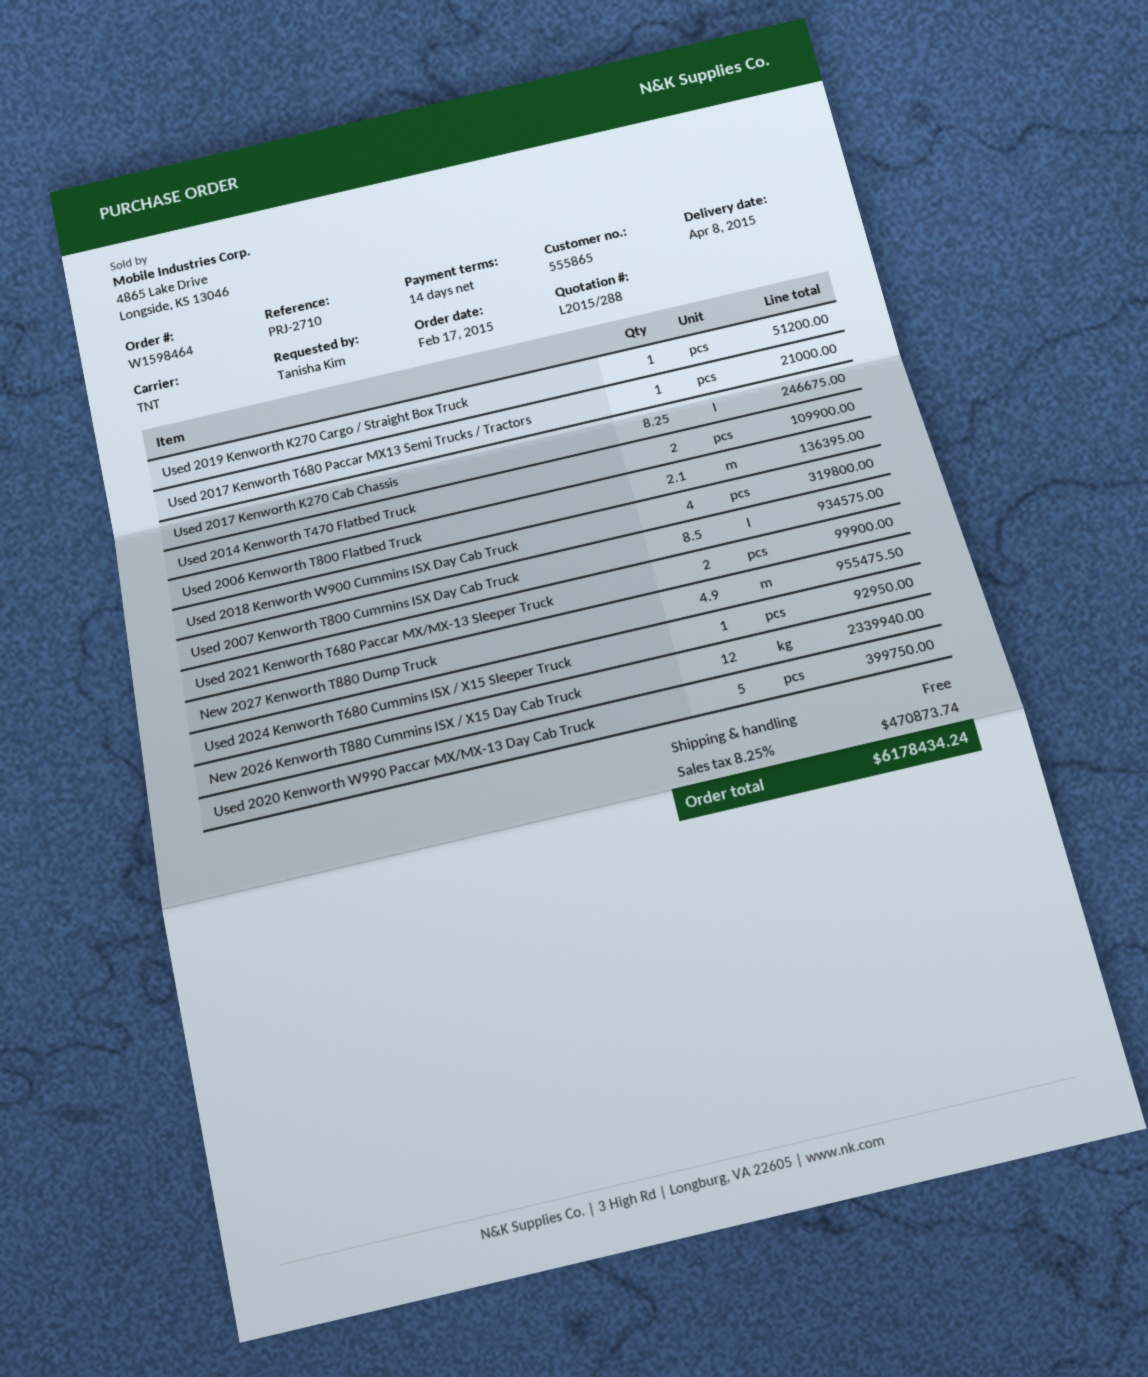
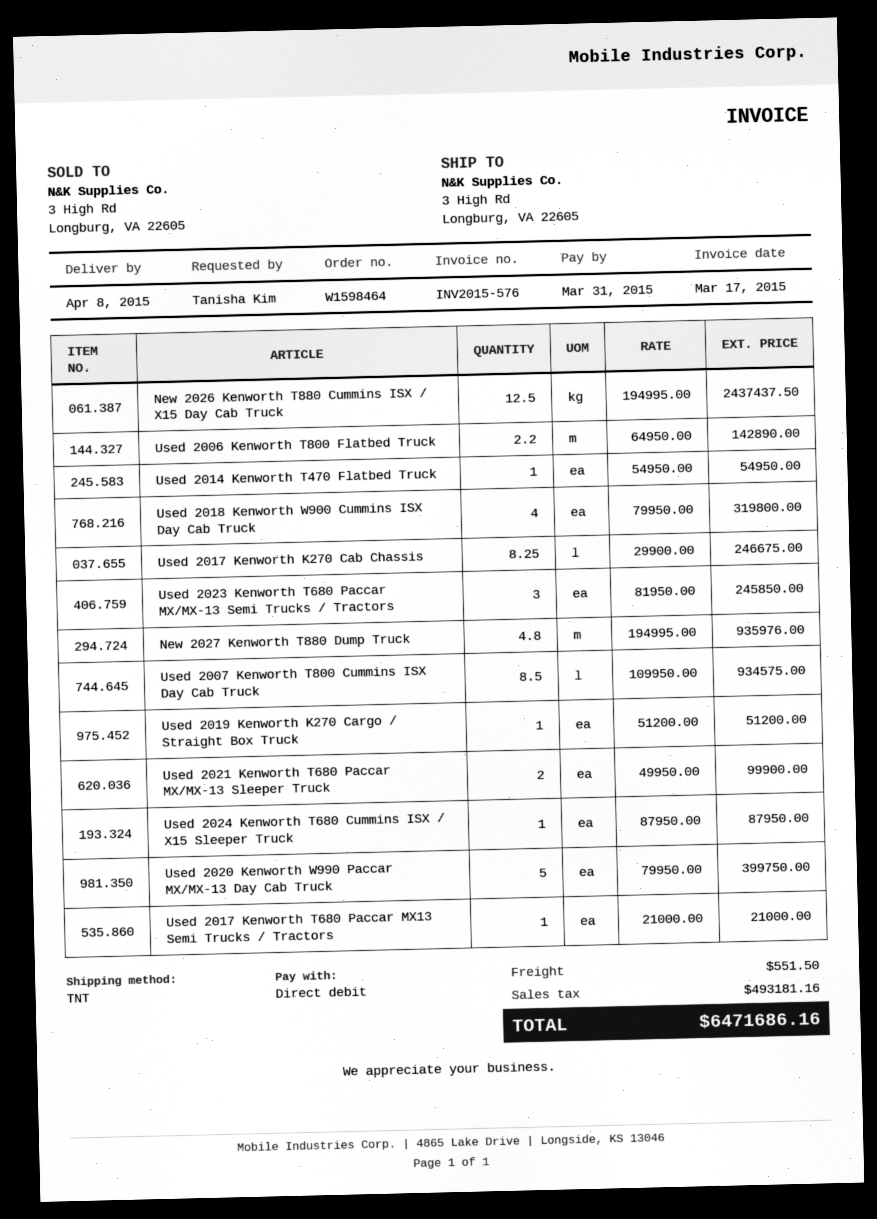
Used 2014 Kenworth T470 Flatbed Truck: 2 for 109900.00 -> 1 for 54950.00
Used 2006 Kenworth T800 Flatbed Truck: 2.1 for 136395.00 -> 2.2 for 142890.00
New 2027 Kenworth T880 Dump Truck: 4.9 for 955475.50 -> 4.8 for 935976.00
Used 2024 Kenworth T680 Cummins ISX / X15 Sleeper Truck: 1 for 92950.00 -> 1 for 87950.00
New 2026 Kenworth T880 Cummins ISX / X15 Day Cab Truck: 12 for 2339940.00 -> 12.5 for 2437437.50
Used 2023 Kenworth T680 Paccar MX/MX-13 Semi Trucks / Tractors: none -> 3 for 245850.00
shipping: 0.00 -> 551.50
tax: 470873.74 -> 493181.16
total: 6178434.24 -> 6471686.16

